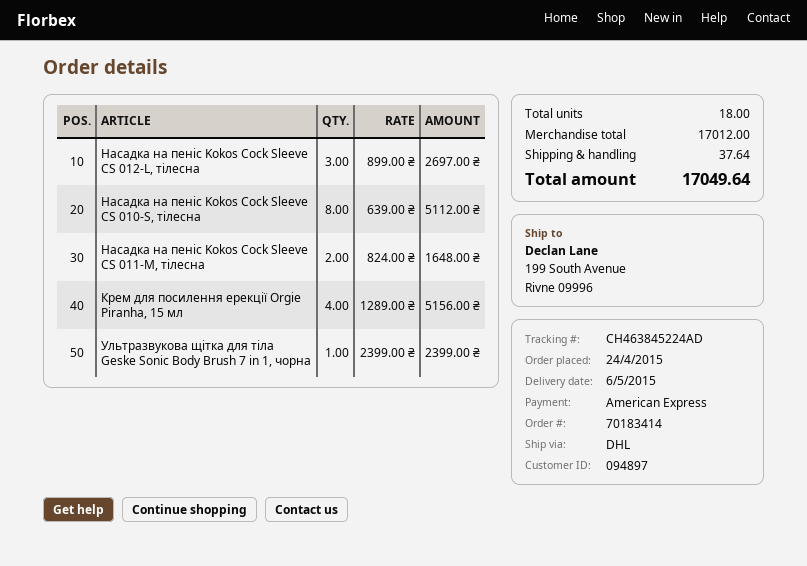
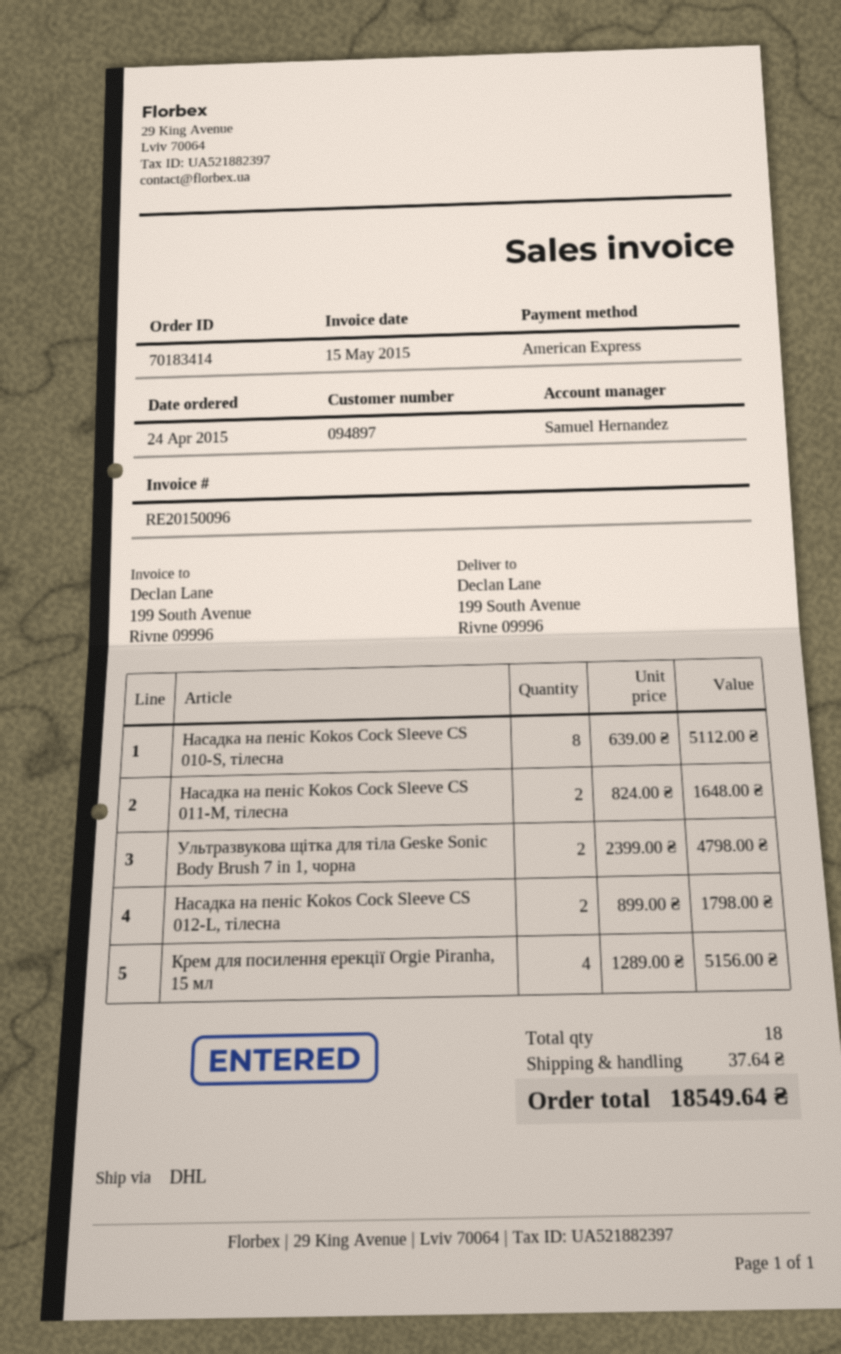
Насадка на пеніс Kokos Cock Sleeve CS 012-L, тілесна: 3 x 899.00 = 2697.00 -> 2 x 899.00 = 1798.00
Ультразвукова щітка для тіла Geske Sonic Body Brush 7 in 1, чорна: 1 x 2399.00 = 2399.00 -> 2 x 2399.00 = 4798.00
total: 17049.64 -> 18549.64

